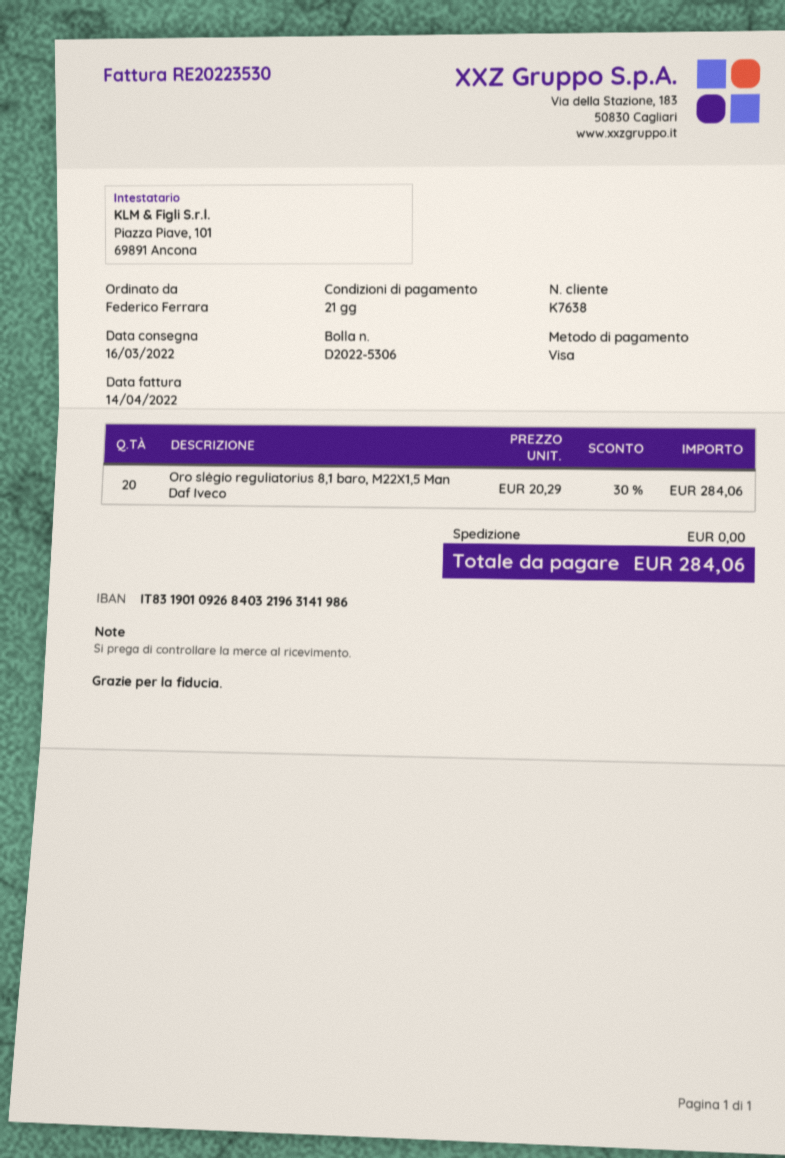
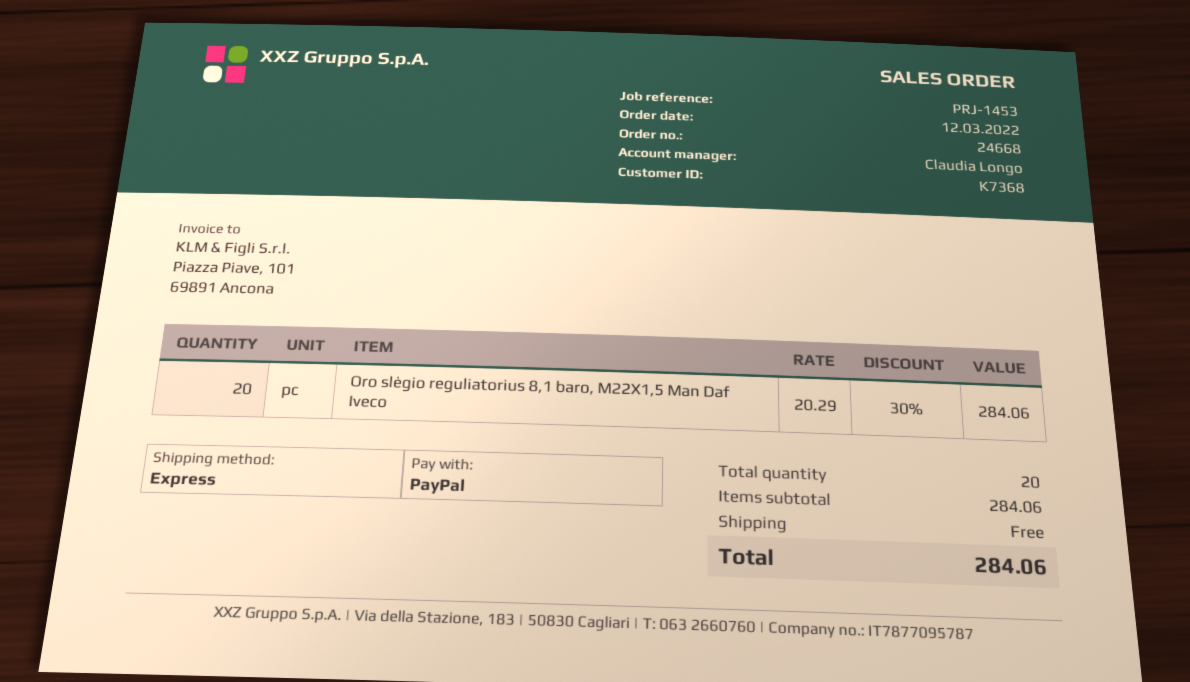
customer number: K7638 -> K7368
payment method: Visa -> PayPal

